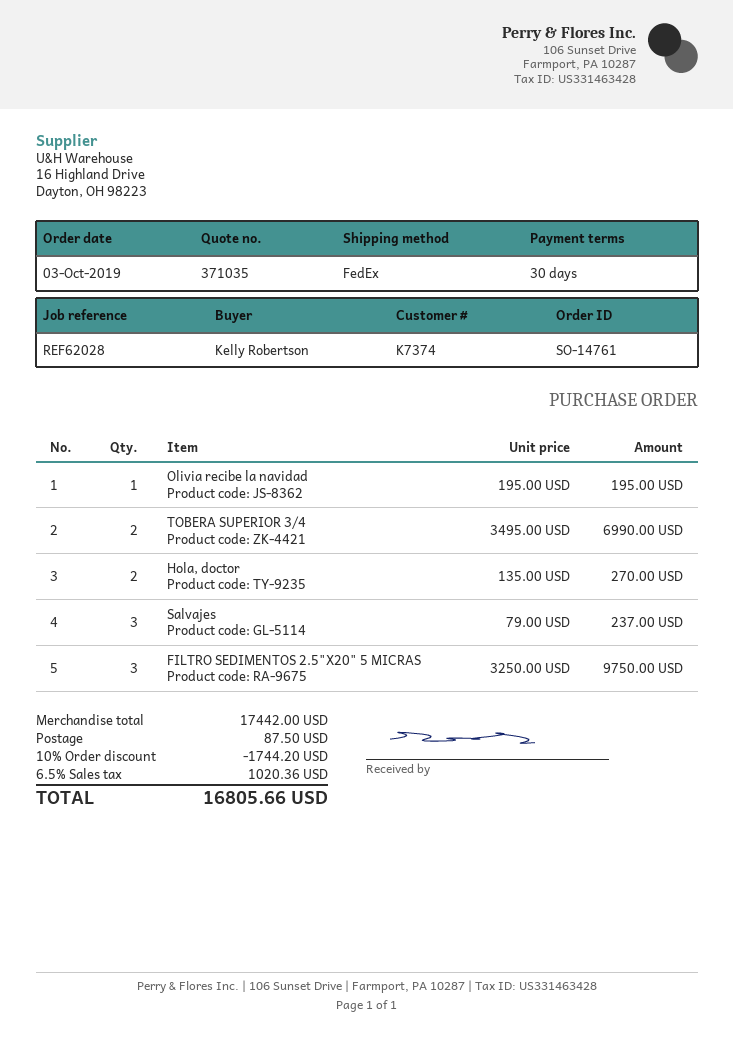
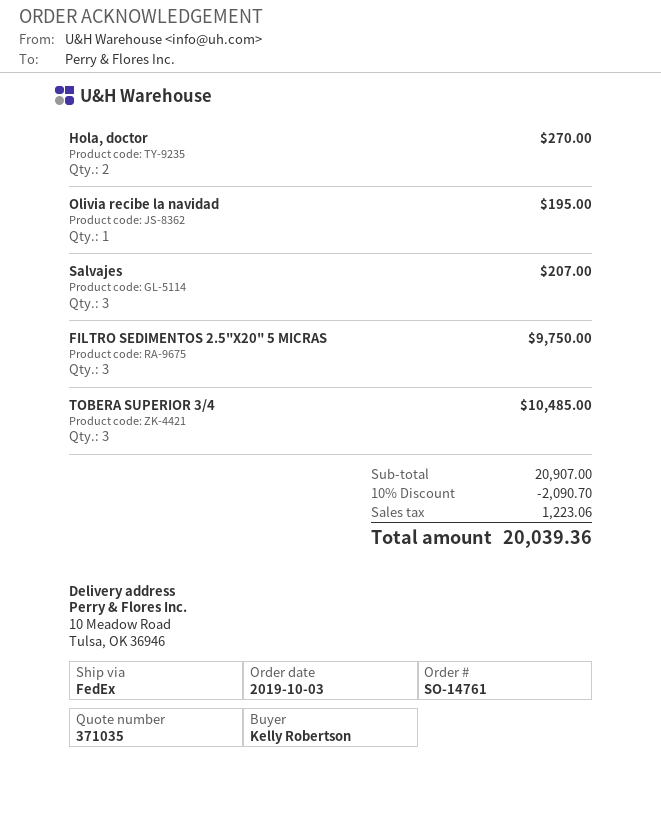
TOBERA SUPERIOR 3/4: 2 for 6990.00 -> 3 for 10485.00
Salvajes: 3 for 237.00 -> 3 for 207.00
subtotal: 17442.00 -> 20907.00
discount: 10% = 1744.20 -> 10% = 2090.70
shipping: 87.50 -> none
tax: 1020.36 -> 1223.06
total: 16805.66 -> 20039.36

